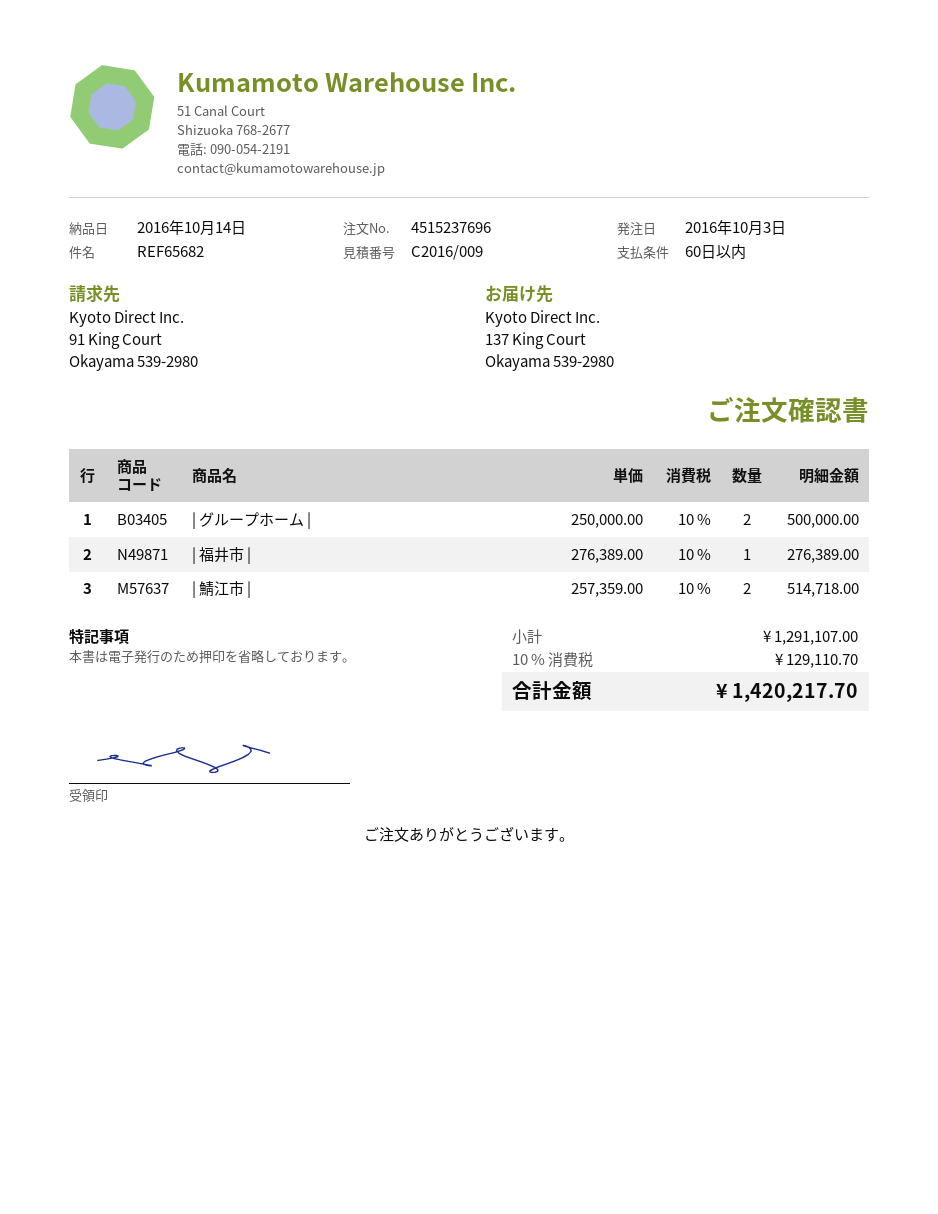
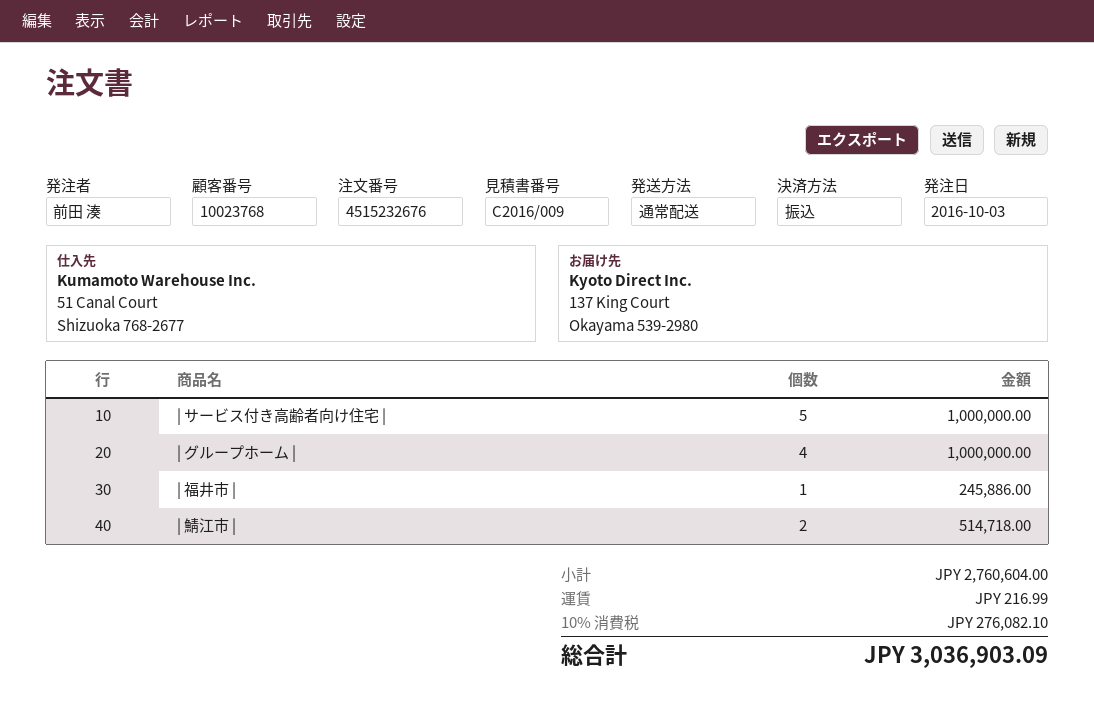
order number: 4515237696 -> 4515232676
| グループホーム |: 2 for 500000.00 -> 4 for 1000000.00
| 福井市 |: 1 for 276389.00 -> 1 for 245886.00
| サービス付き高齢者向け住宅 |: none -> 5 for 1000000.00
subtotal: 1291107.00 -> 2760604.00
shipping: none -> 216.99
tax: 10% = 129110.70 -> 10% = 276082.10
total: 1420217.70 -> 3036903.09

